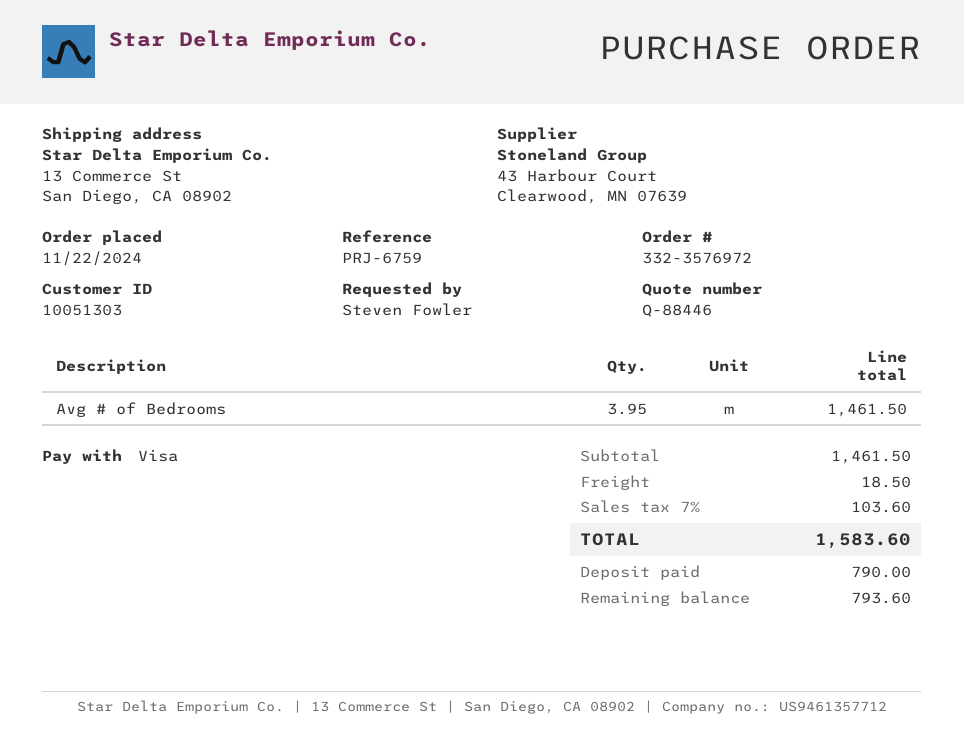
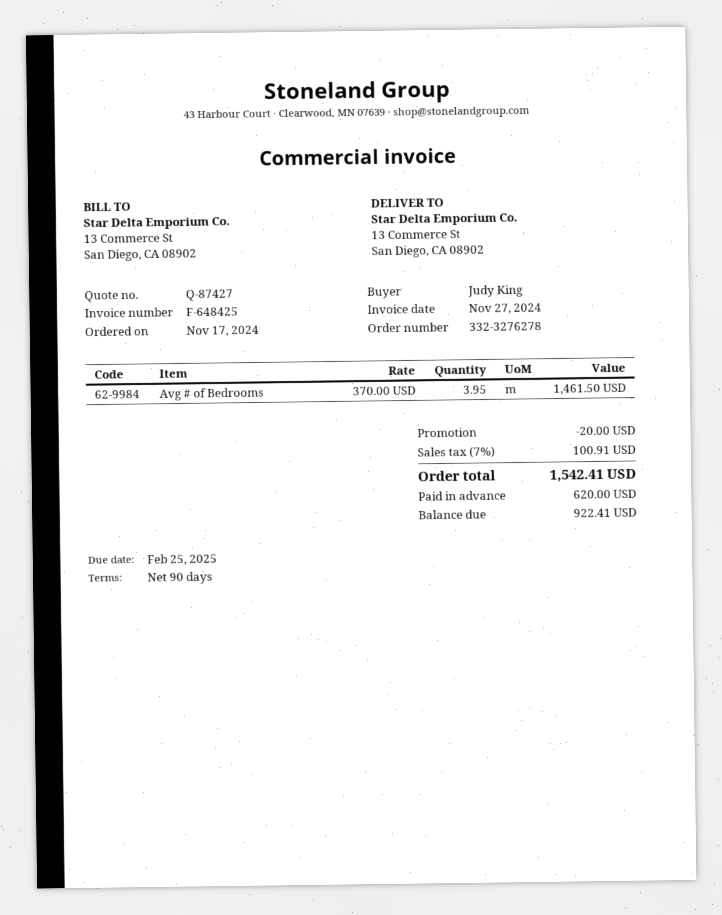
quote number: Q-88446 -> Q-87427
order number: 332-3576972 -> 332-3276278
order date: 2024-11-22 -> 2024-11-17
ordered by: Steven Fowler -> Judy King
discount: none -> 20.00
shipping: 18.50 -> none
tax: 7% = 103.60 -> 7% = 100.91
total: 1583.60 -> 1542.41
deposit: 790.00 -> 620.00
balance: 793.60 -> 922.41

